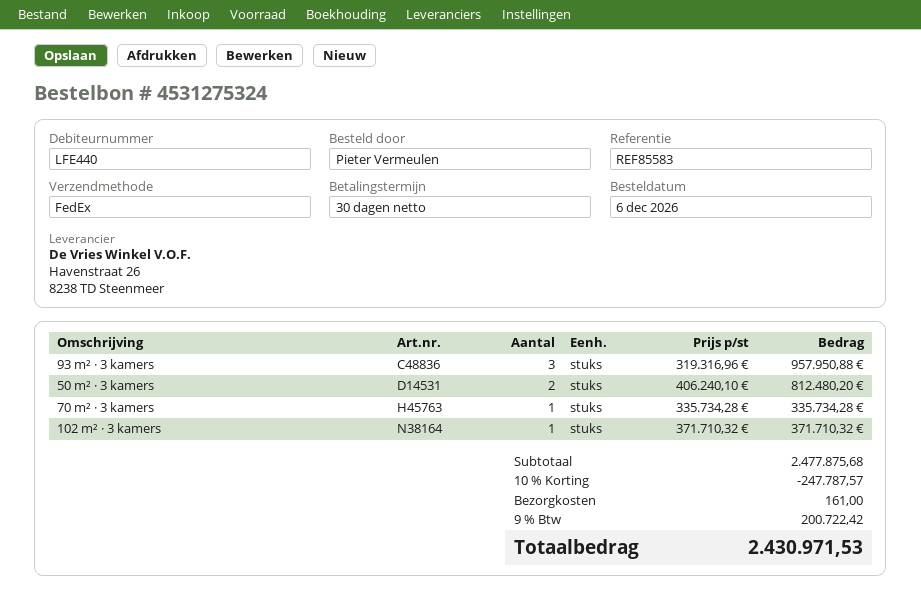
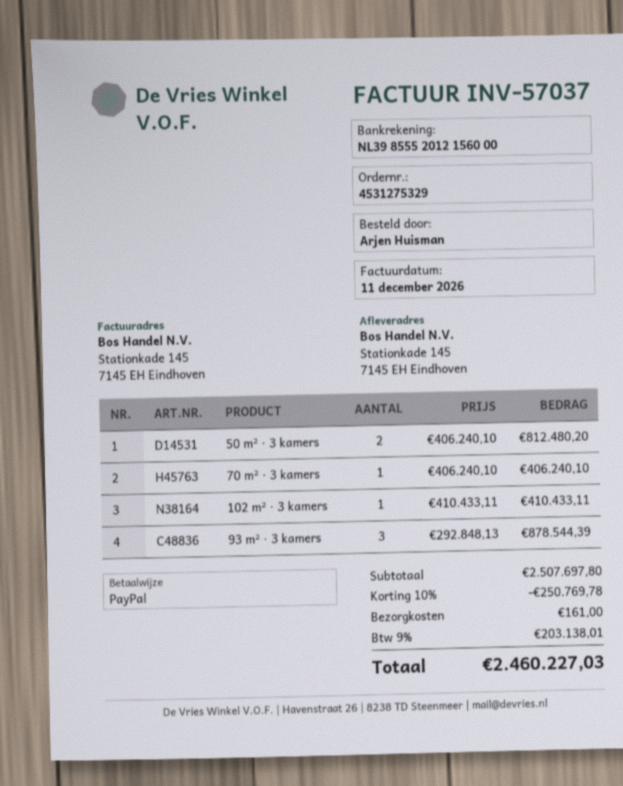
order number: 4531275324 -> 4531275329
ordered by: Pieter Vermeulen -> Arjen Huisman
93 m² · 3 kamers: 3 x 319316.96 = 957950.88 -> 3 x 292848.13 = 878544.39
70 m² · 3 kamers: 1 x 335734.28 = 335734.28 -> 1 x 406240.10 = 406240.10
102 m² · 3 kamers: 1 x 371710.32 = 371710.32 -> 1 x 410433.11 = 410433.11
subtotal: 2477875.68 -> 2507697.80
discount: 10% = 247787.57 -> 10% = 250769.78
tax: 9% = 200722.42 -> 9% = 203138.01
total: 2430971.53 -> 2460227.03

